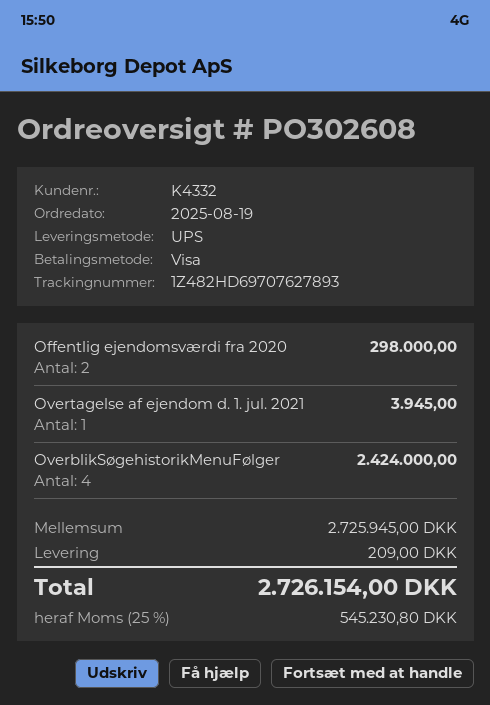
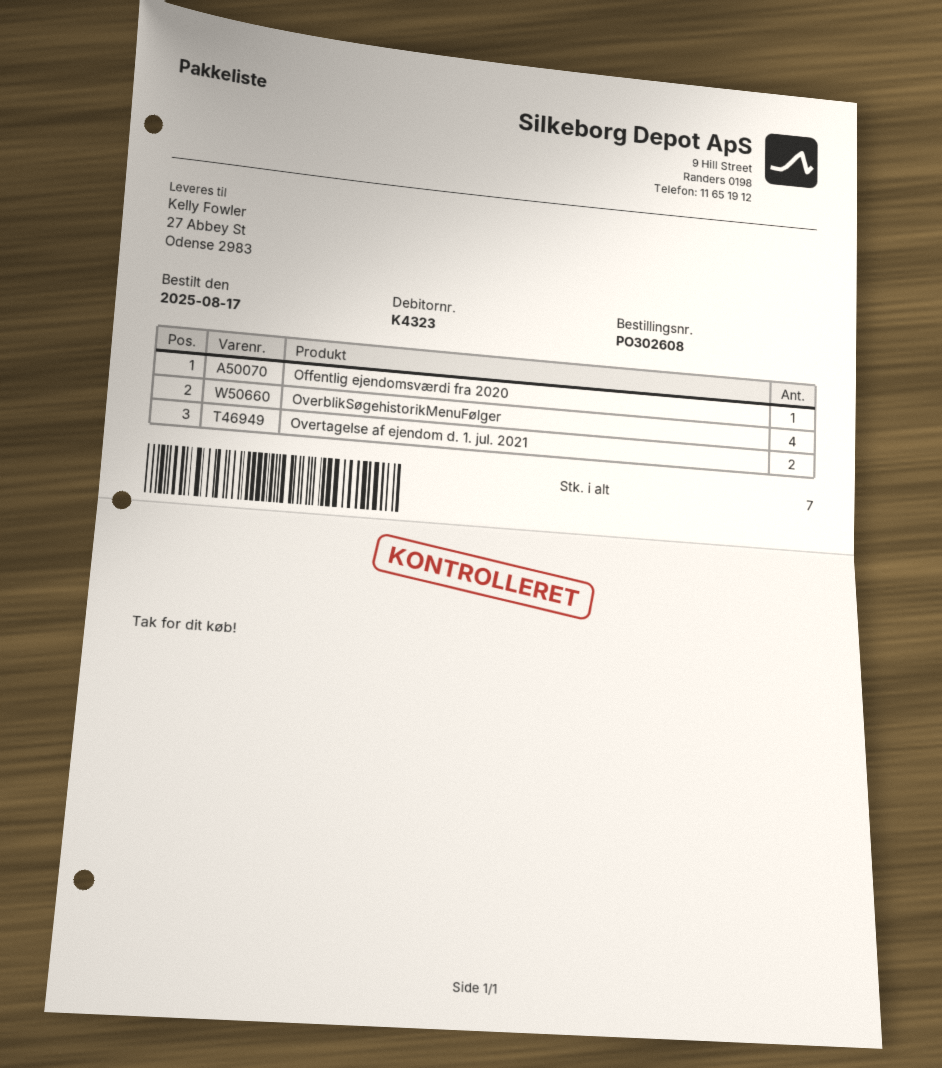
order date: 2025-08-19 -> 2025-08-17
customer number: K4332 -> K4323
Offentlig ejendomsværdi fra 2020: 2 -> 1
Overtagelse af ejendom d. 1. jul. 2021: 1 -> 2

